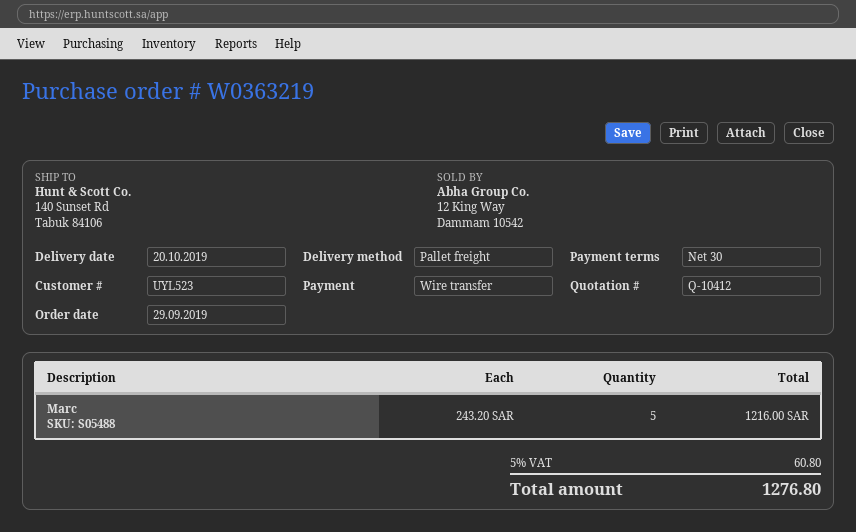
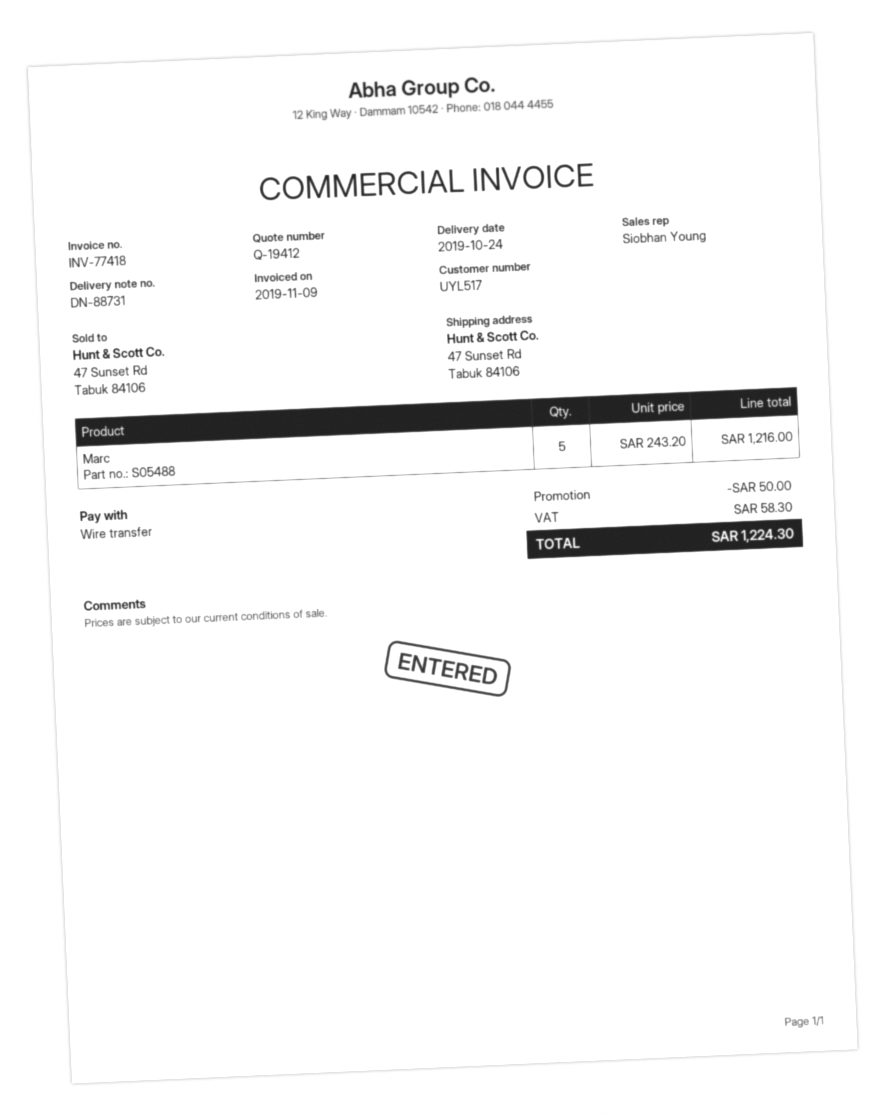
quote number: Q-10412 -> Q-19412
delivery date: 2019-10-20 -> 2019-10-24
customer number: UYL523 -> UYL517
ship to: 140 Sunset Rd, Tabuk 84106 -> 47 Sunset Rd, Tabuk 84106
discount: none -> 50.00
tax: 60.80 -> 58.30
total: 1276.80 -> 1224.30

